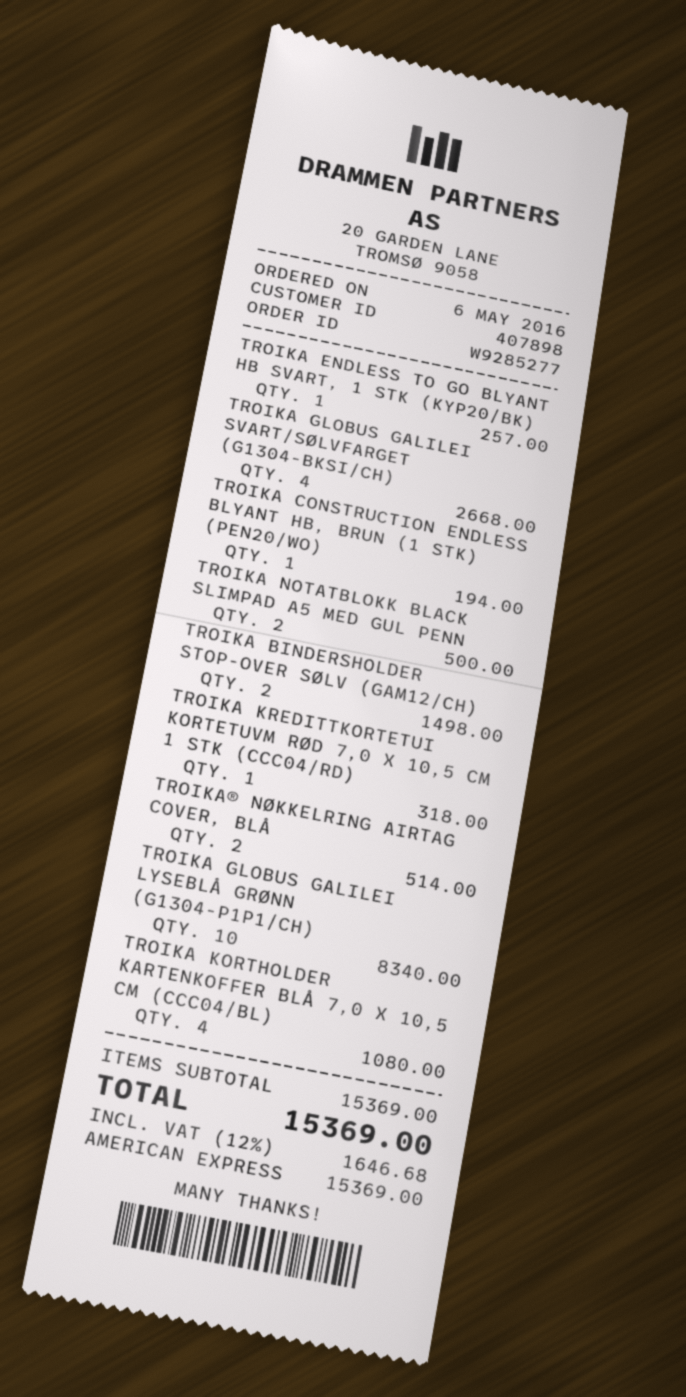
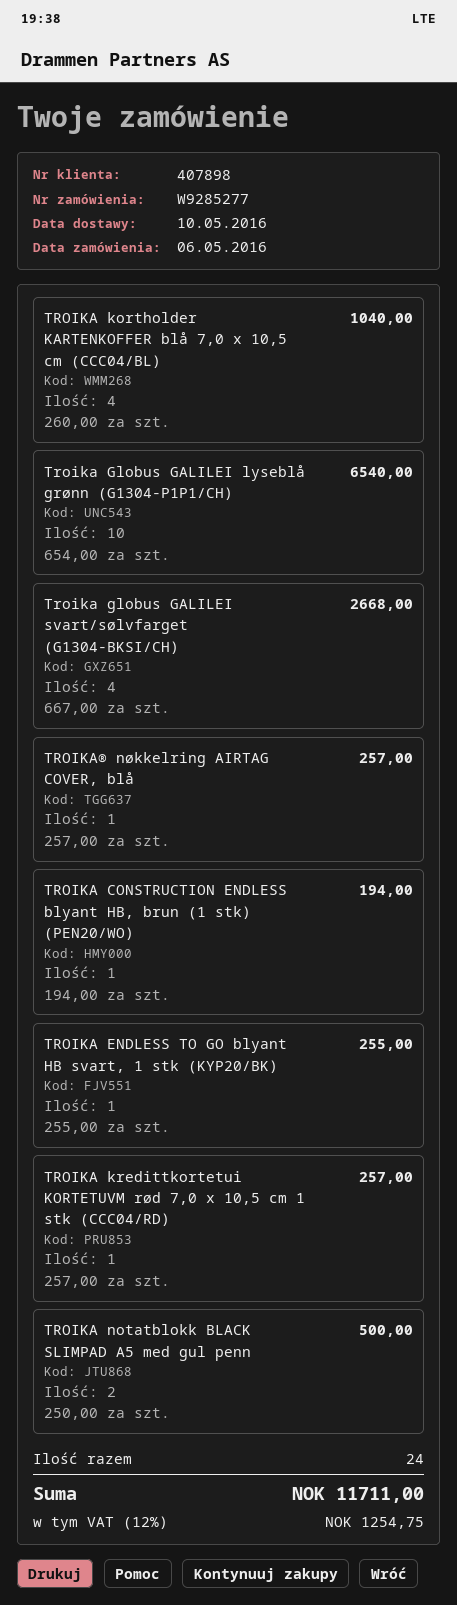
TROIKA ENDLESS TO GO BLYANT HB SVART, 1 STK (KYP20/BK): 1 for 257.00 -> 1 for 255.00
TROIKA BINDERSHOLDER STOP-OVER SØLV (GAM12/CH): 2 for 1498.00 -> none
TROIKA KREDITTKORTETUI KORTETUVM RØD 7,0 X 10,5 CM 1 STK (CCC04/RD): 1 for 318.00 -> 1 for 257.00
TROIKA® NØKKELRING AIRTAG COVER, BLÅ: 2 for 514.00 -> 1 for 257.00
TROIKA GLOBUS GALILEI LYSEBLÅ GRØNN (G1304-P1P1/CH): 10 for 8340.00 -> 10 for 6540.00
TROIKA KORTHOLDER KARTENKOFFER BLÅ 7,0 X 10,5 CM (CCC04/BL): 4 for 1080.00 -> 4 for 1040.00
tax: 12% = 1646.68 -> 12% = 1254.75
total: 15369.00 -> 11711.00

